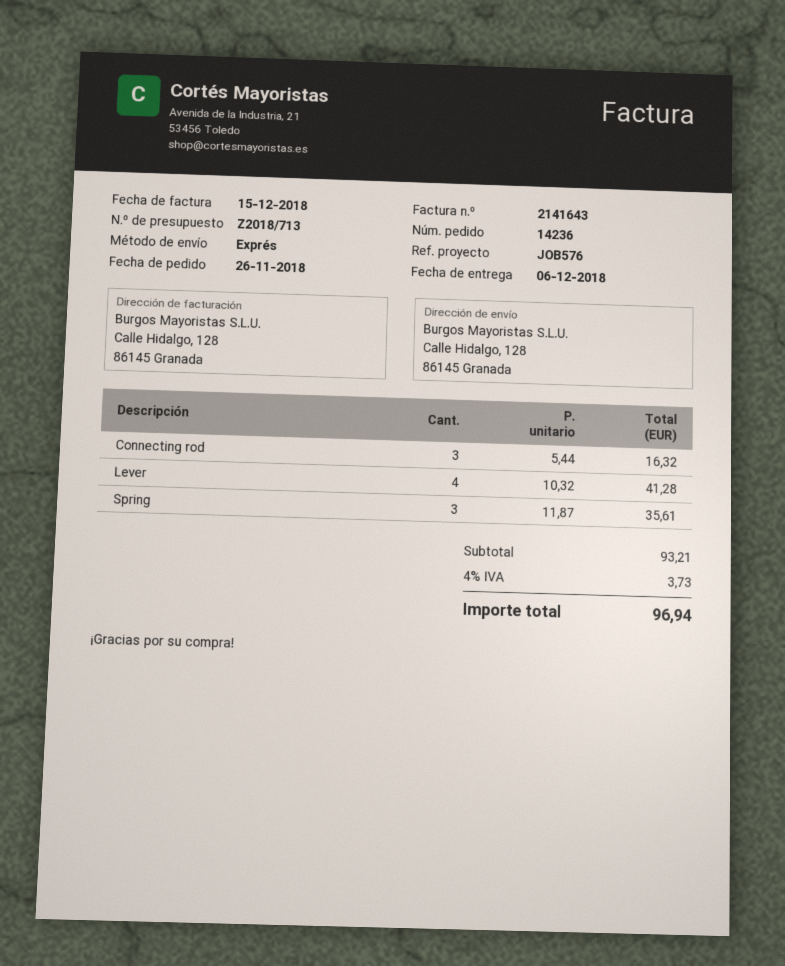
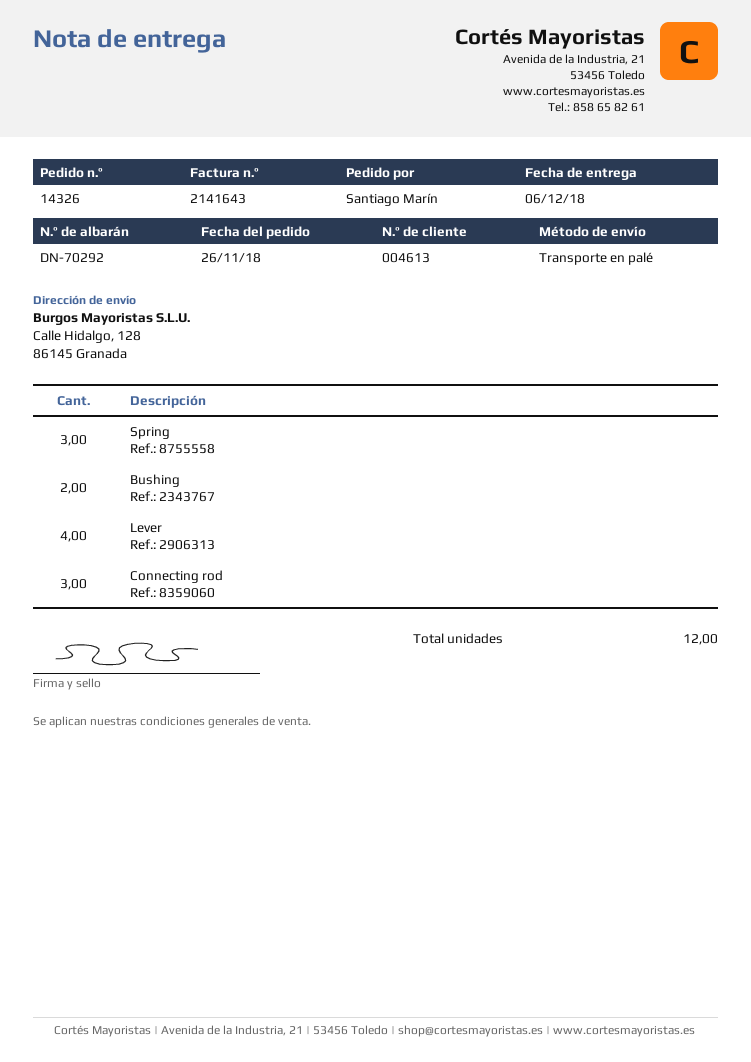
order number: 14236 -> 14326
shipping method: express -> pallet freight
Bushing: none -> 2

